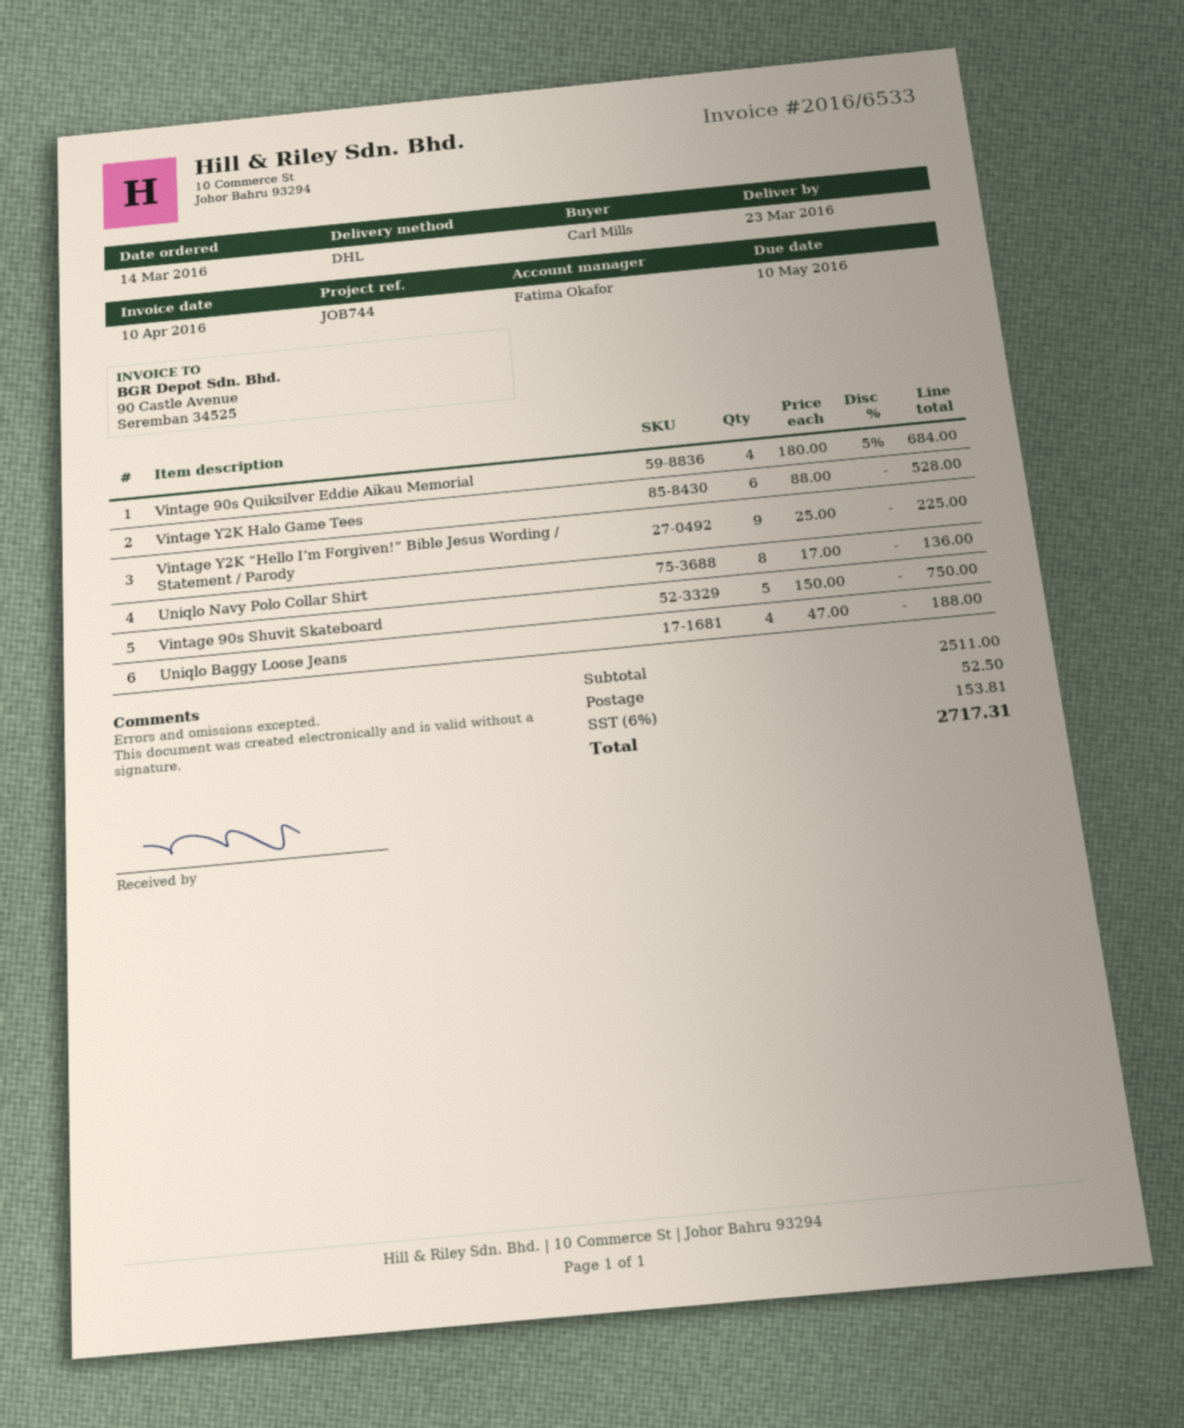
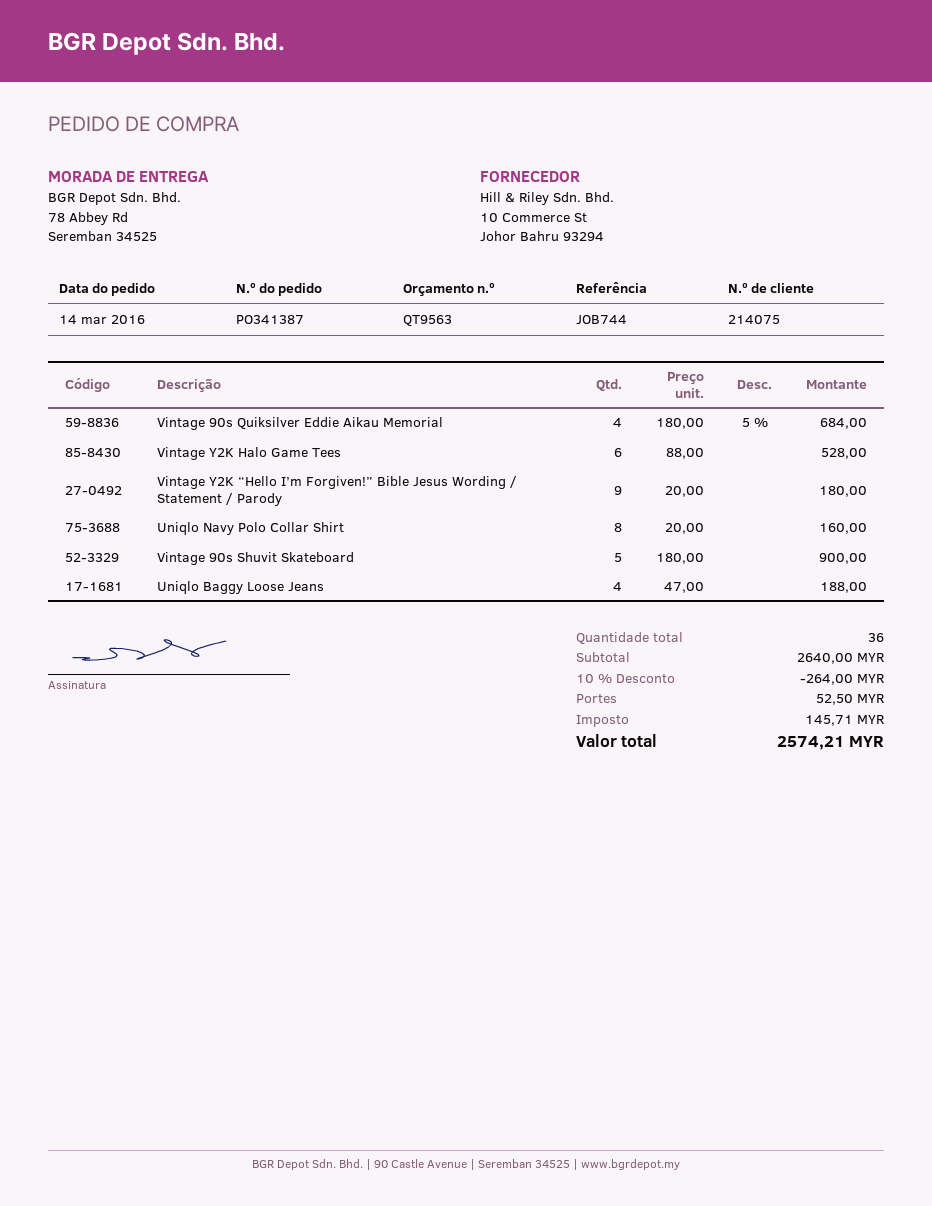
Vintage Y2K “Hello I’m Forgiven!” Bible Jesus Wording / Statement / Parody: 9 x 25.00 = 225.00 -> 9 x 20.00 = 180.00
Uniqlo Navy Polo Collar Shirt: 8 x 17.00 = 136.00 -> 8 x 20.00 = 160.00
Vintage 90s Shuvit Skateboard: 5 x 150.00 = 750.00 -> 5 x 180.00 = 900.00
subtotal: 2511.00 -> 2640.00
discount: none -> 10% = 264.00
tax: 153.81 -> 145.71
total: 2717.31 -> 2574.21

